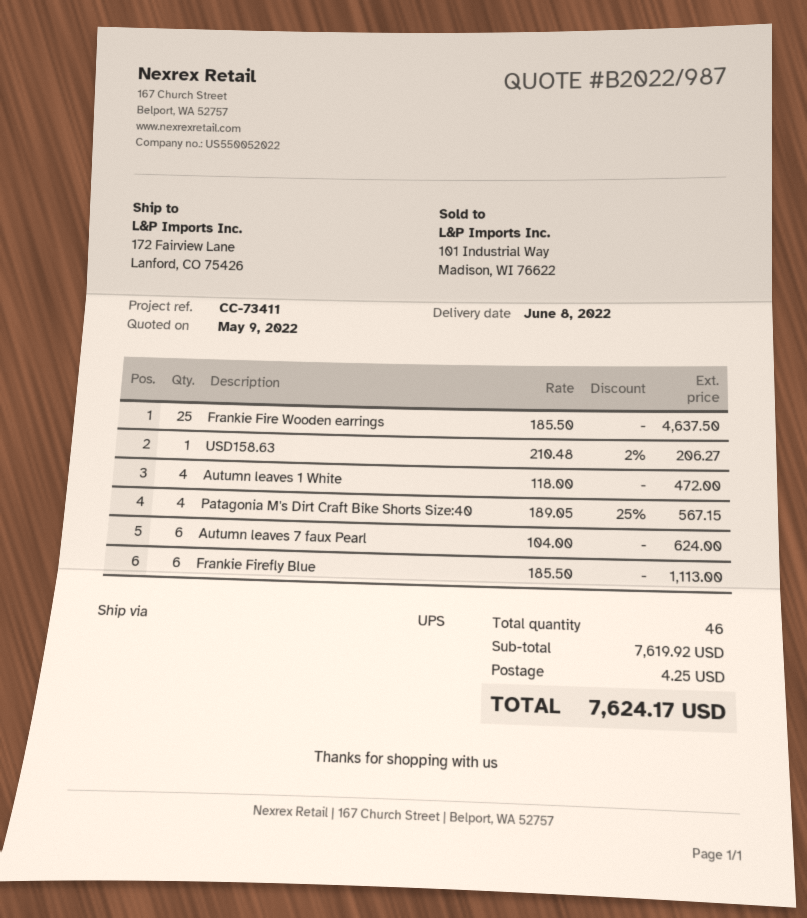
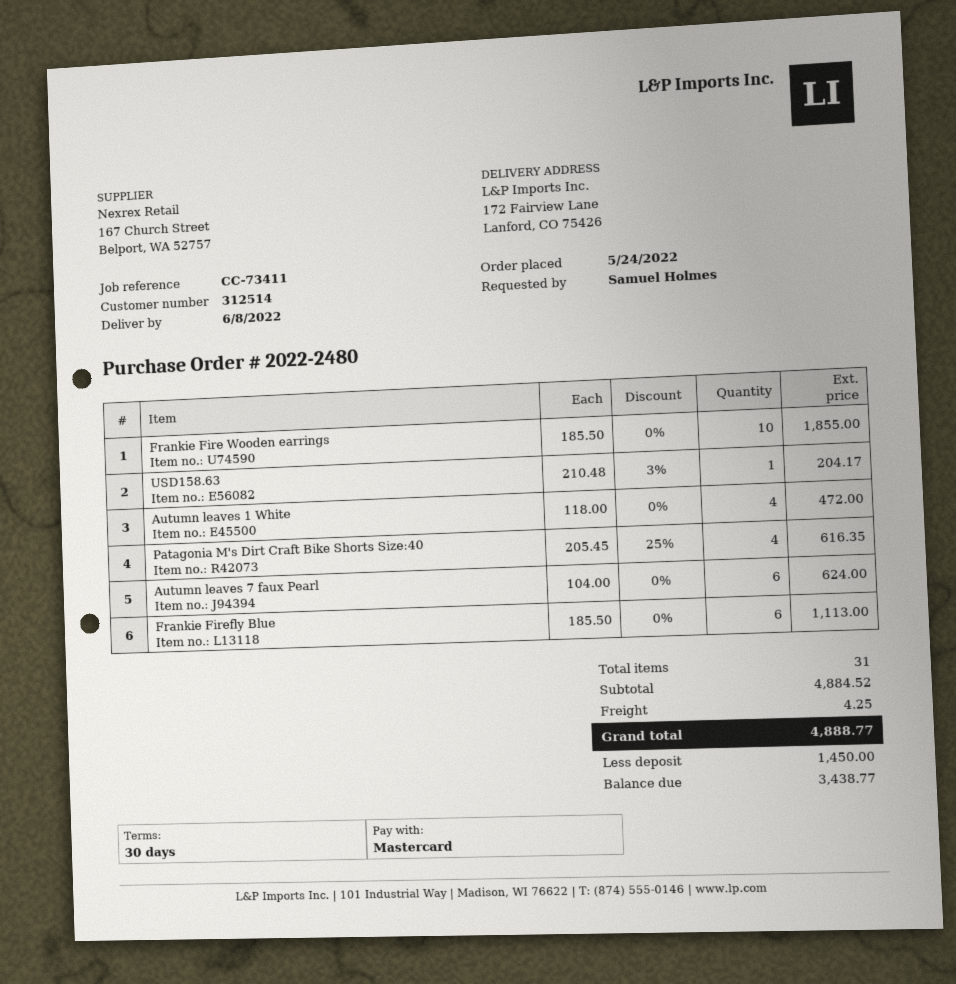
Frankie Fire Wooden earrings: 25 x 185.50 = 4637.50 -> 10 x 185.50 = 1855.00
USD158.63: 1 x 210.48 - 2% = 206.27 -> 1 x 210.48 - 3% = 204.17
Patagonia M's Dirt Craft Bike Shorts Size:40: 4 x 189.05 - 25% = 567.15 -> 4 x 205.45 - 25% = 616.35
total quantity: 46 -> 31
subtotal: 7619.92 -> 4884.52
total: 7624.17 -> 4888.77

